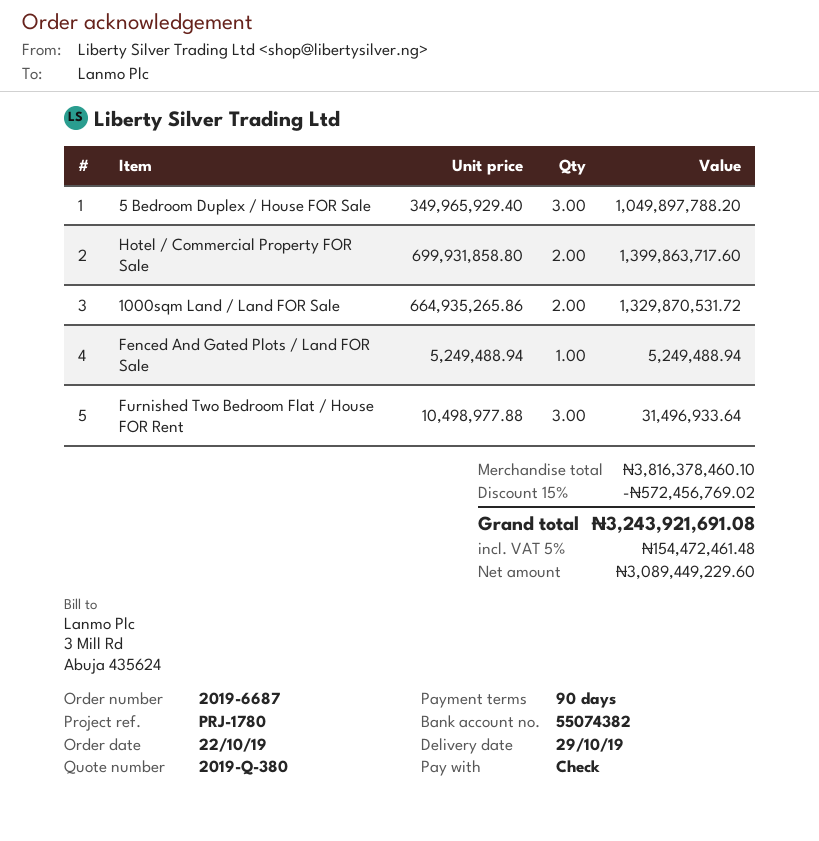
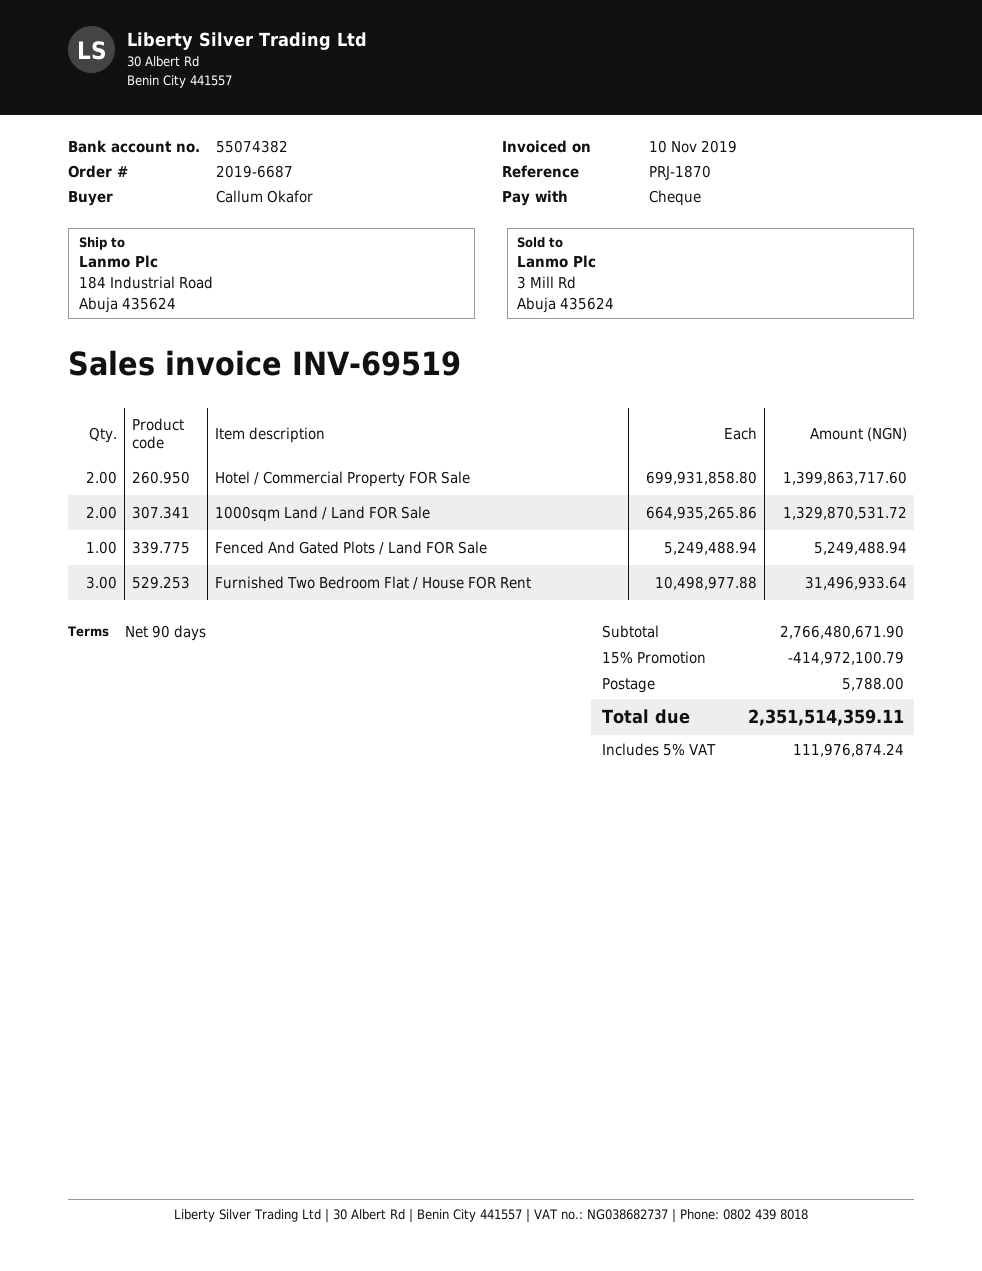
reference: PRJ-1780 -> PRJ-1870
5 Bedroom Duplex / House FOR Sale: 3 x 349965929.40 = 1049897788.20 -> none
subtotal: 3816378460.10 -> 2766480671.90
discount: 15% = 572456769.02 -> 15% = 414972100.79
shipping: none -> 5788.00
tax: 5% = 154472461.48 -> 5% = 111976874.24
total: 3243921691.08 -> 2351514359.11

